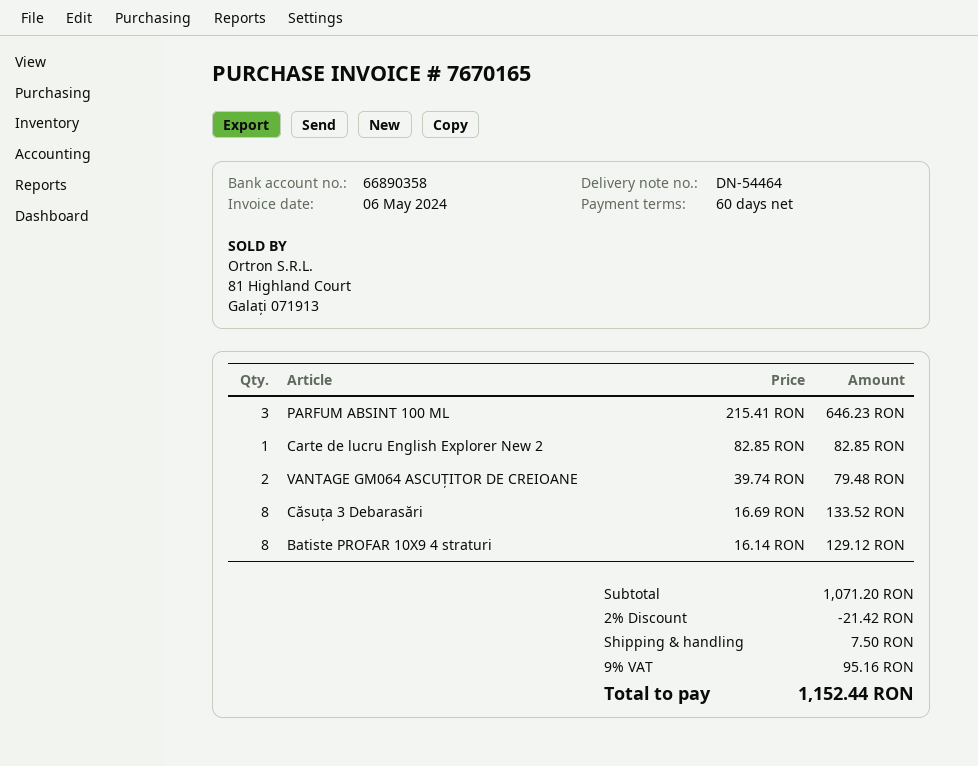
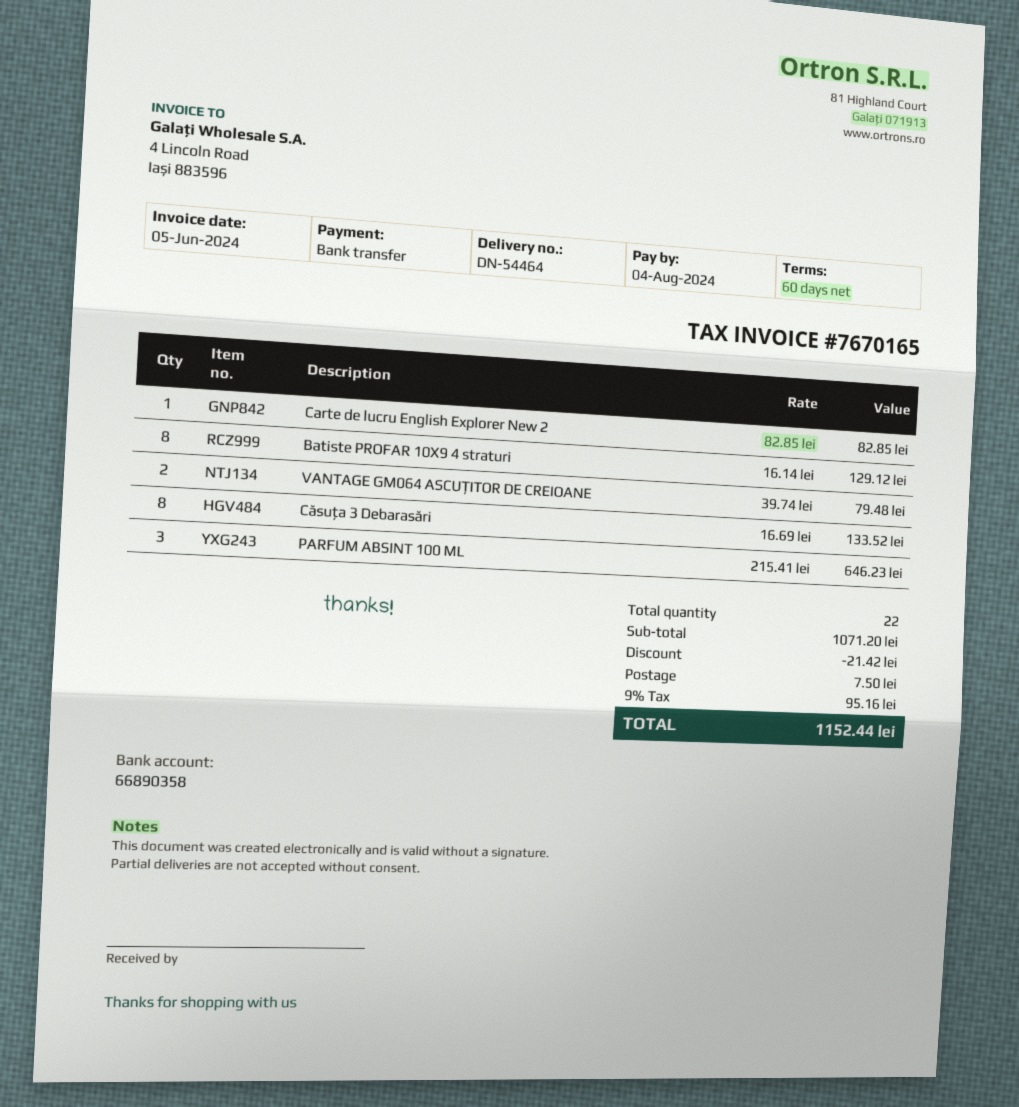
invoice date: 2024-05-06 -> 2024-06-05

